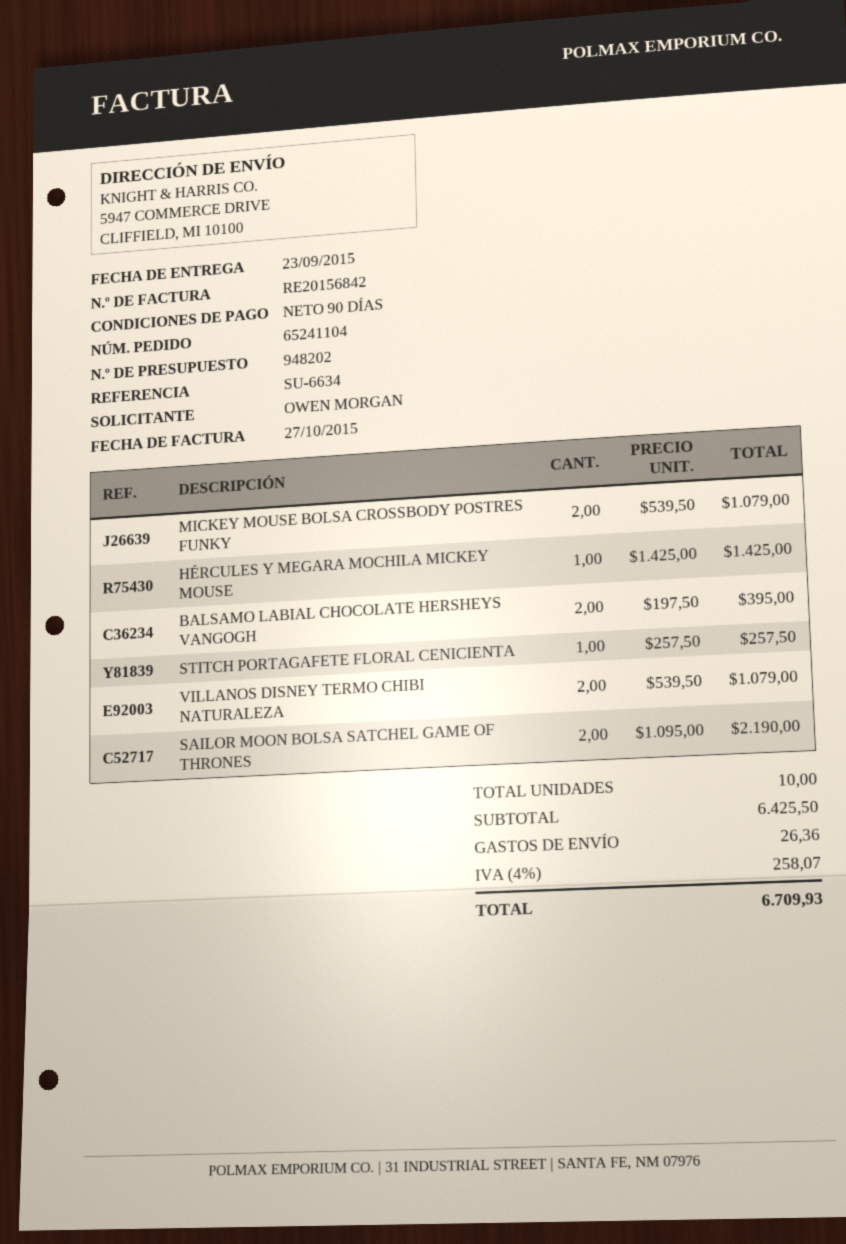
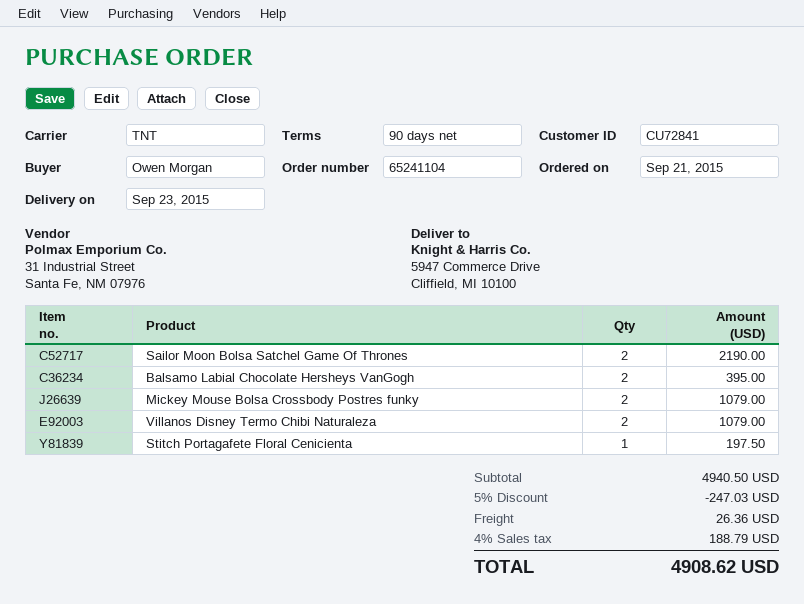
HÉRCULES Y MEGARA MOCHILA MICKEY MOUSE: 1 for 1425.00 -> none
STITCH PORTAGAFETE FLORAL CENICIENTA: 1 for 257.50 -> 1 for 197.50
subtotal: 6425.50 -> 4940.50
discount: none -> 5% = 247.03
tax: 4% = 258.07 -> 4% = 188.79
total: 6709.93 -> 4908.62

